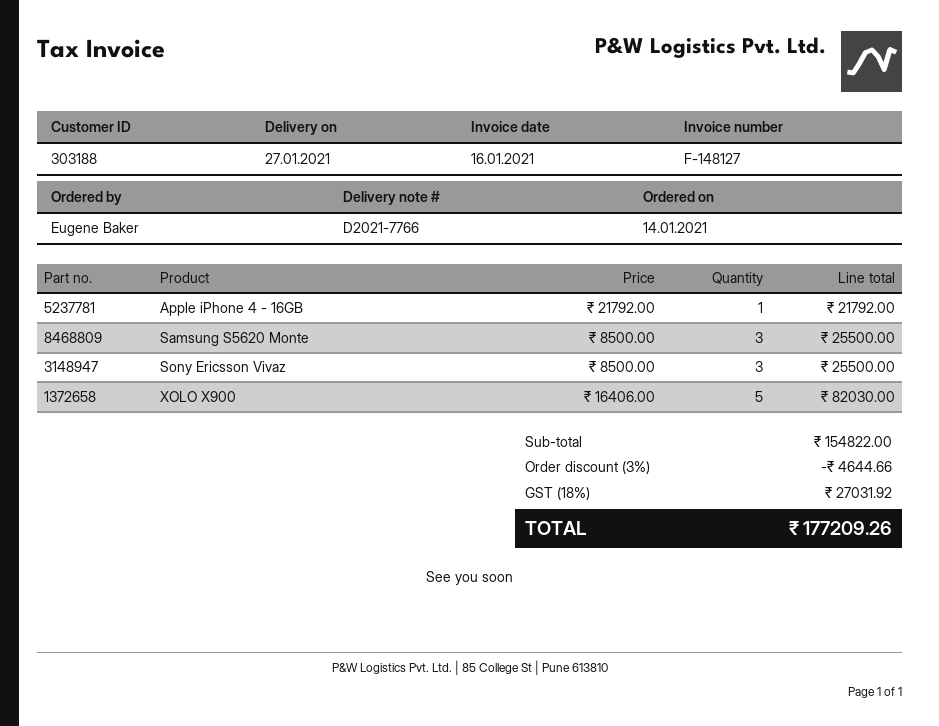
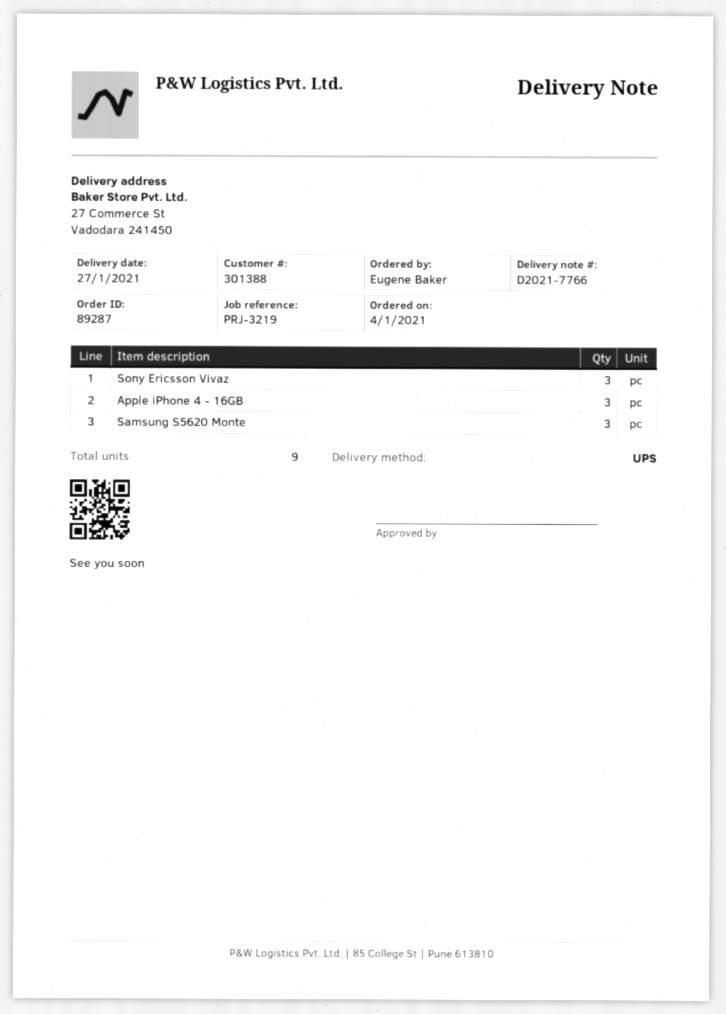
order date: 2021-01-14 -> 2021-01-04
customer number: 303188 -> 301388
Apple iPhone 4 - 16GB: 1 -> 3
XOLO X900: 5 -> none

